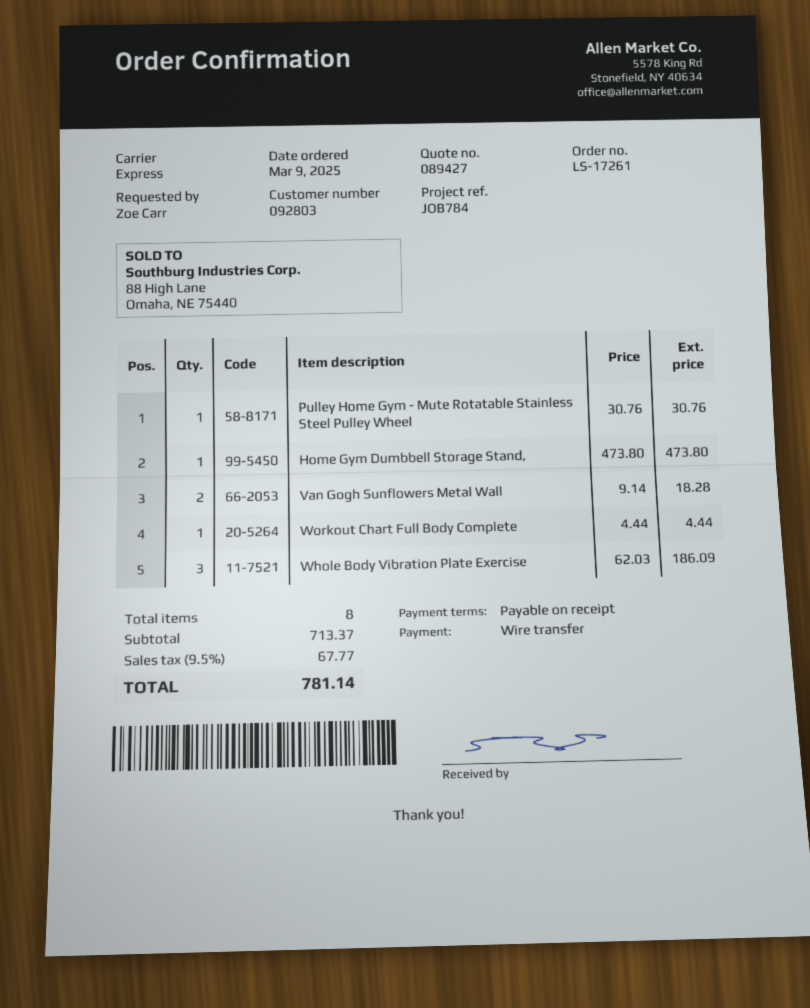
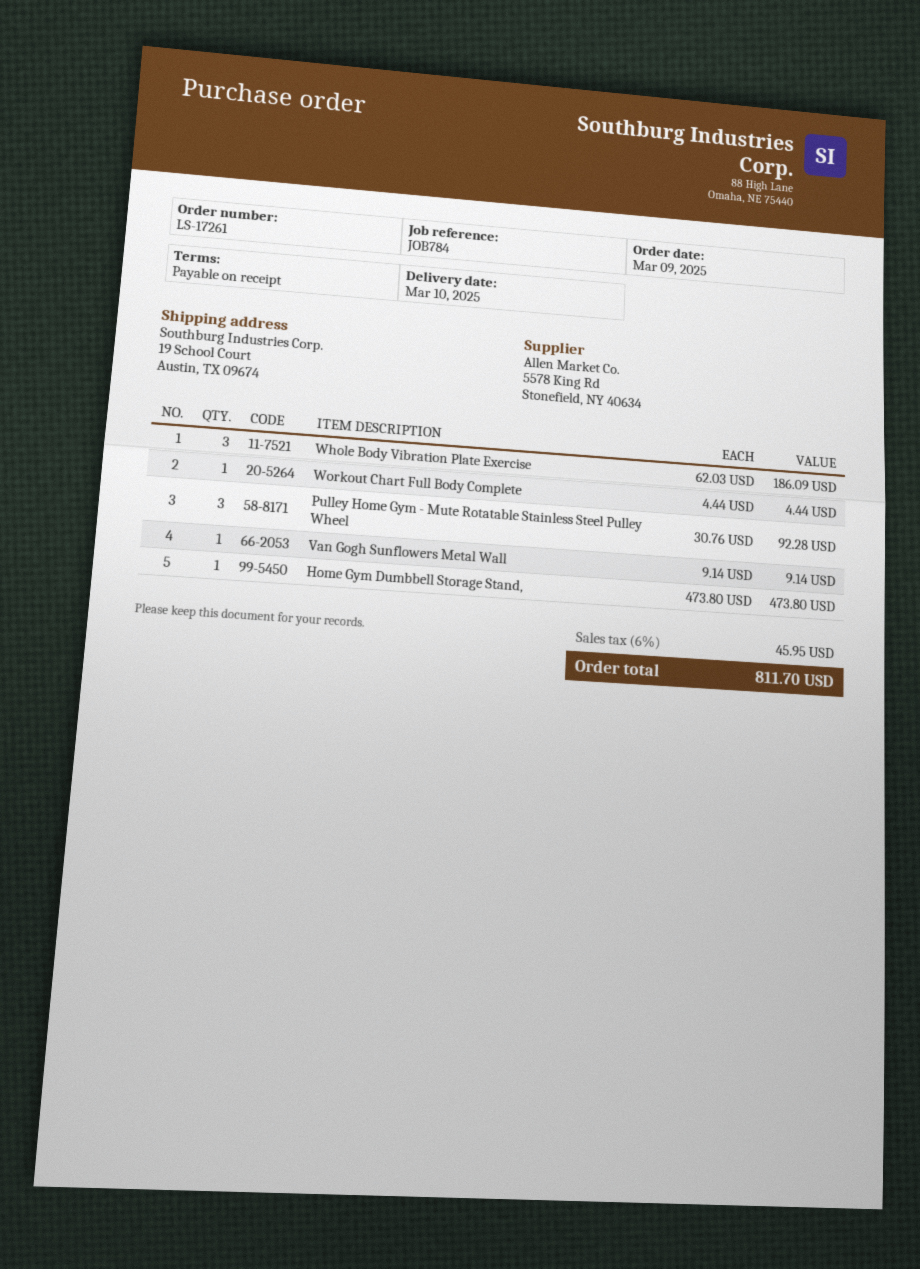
Pulley Home Gym - Mute Rotatable Stainless Steel Pulley Wheel: 1 x 30.76 = 30.76 -> 3 x 30.76 = 92.28
Van Gogh Sunflowers Metal Wall: 2 x 9.14 = 18.28 -> 1 x 9.14 = 9.14
tax: 9.5% = 67.77 -> 6% = 45.95
total: 781.14 -> 811.70

